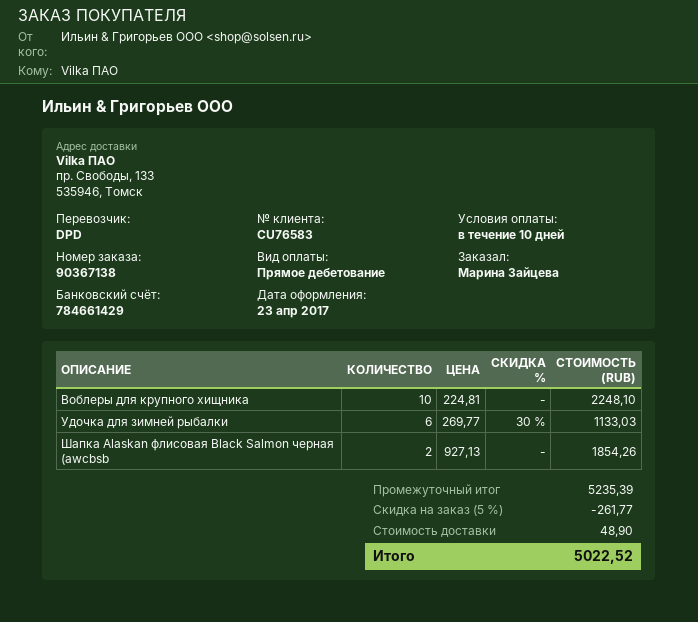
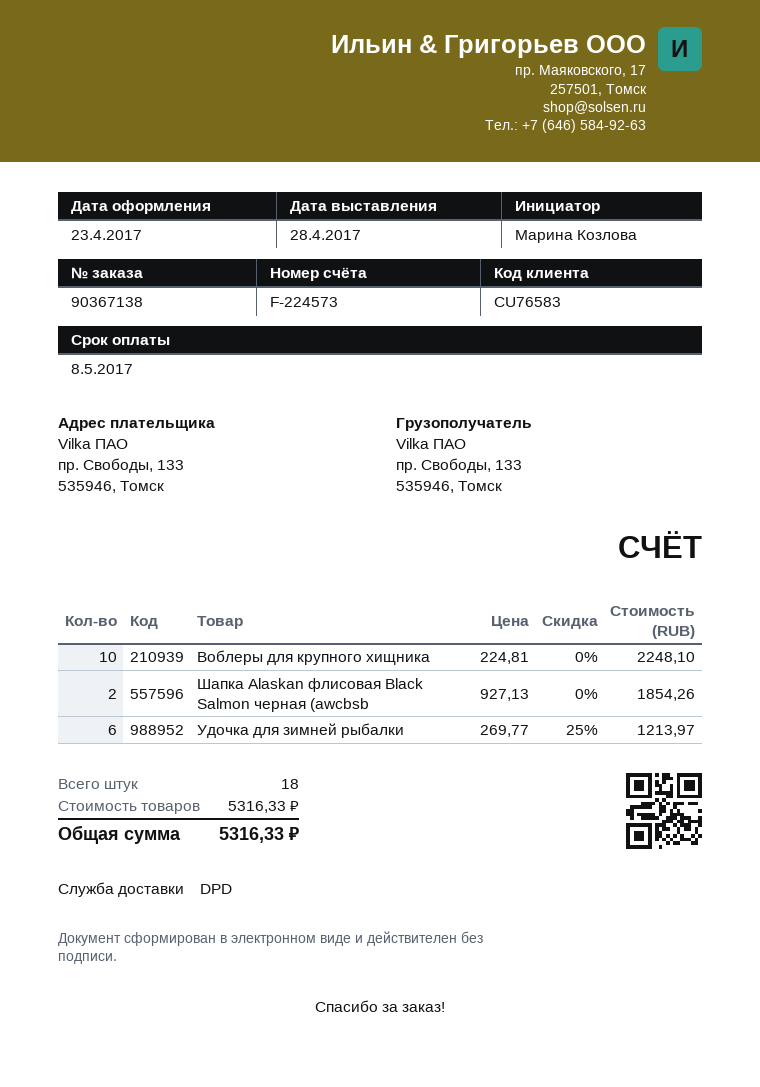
ordered by: Марина Зайцева -> Марина Козлова
Удочка для зимней рыбалки: 6 x 269.77 - 30% = 1133.03 -> 6 x 269.77 - 25% = 1213.97
subtotal: 5235.39 -> 5316.33
discount: 5% = 261.77 -> none
shipping: 48.90 -> none
total: 5022.52 -> 5316.33

